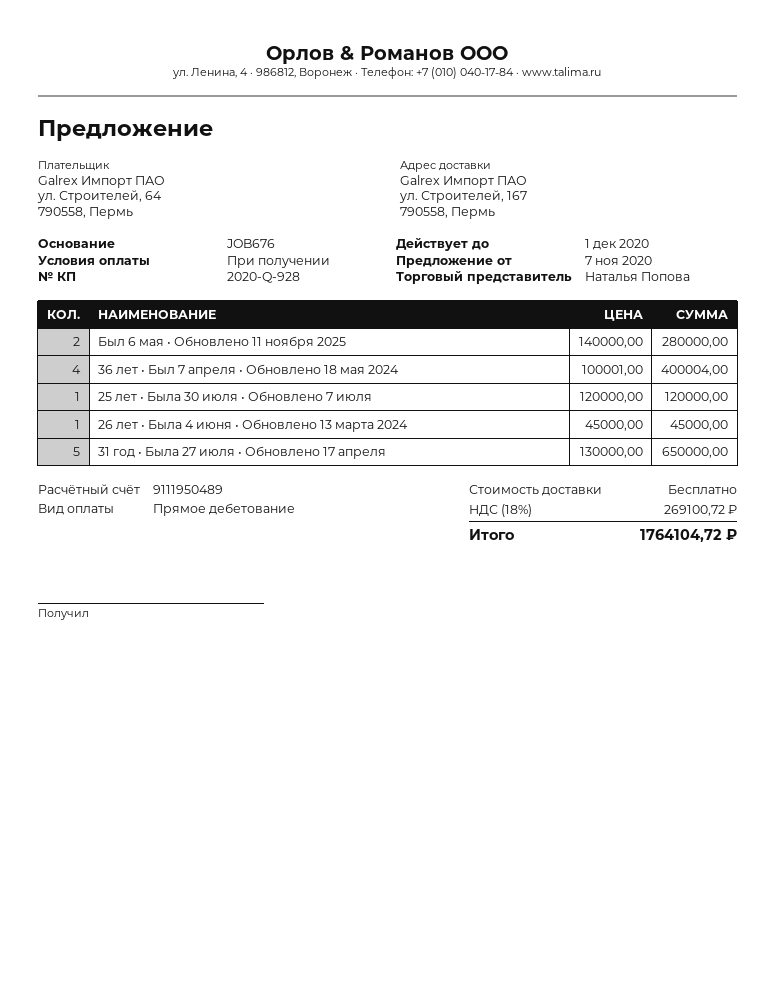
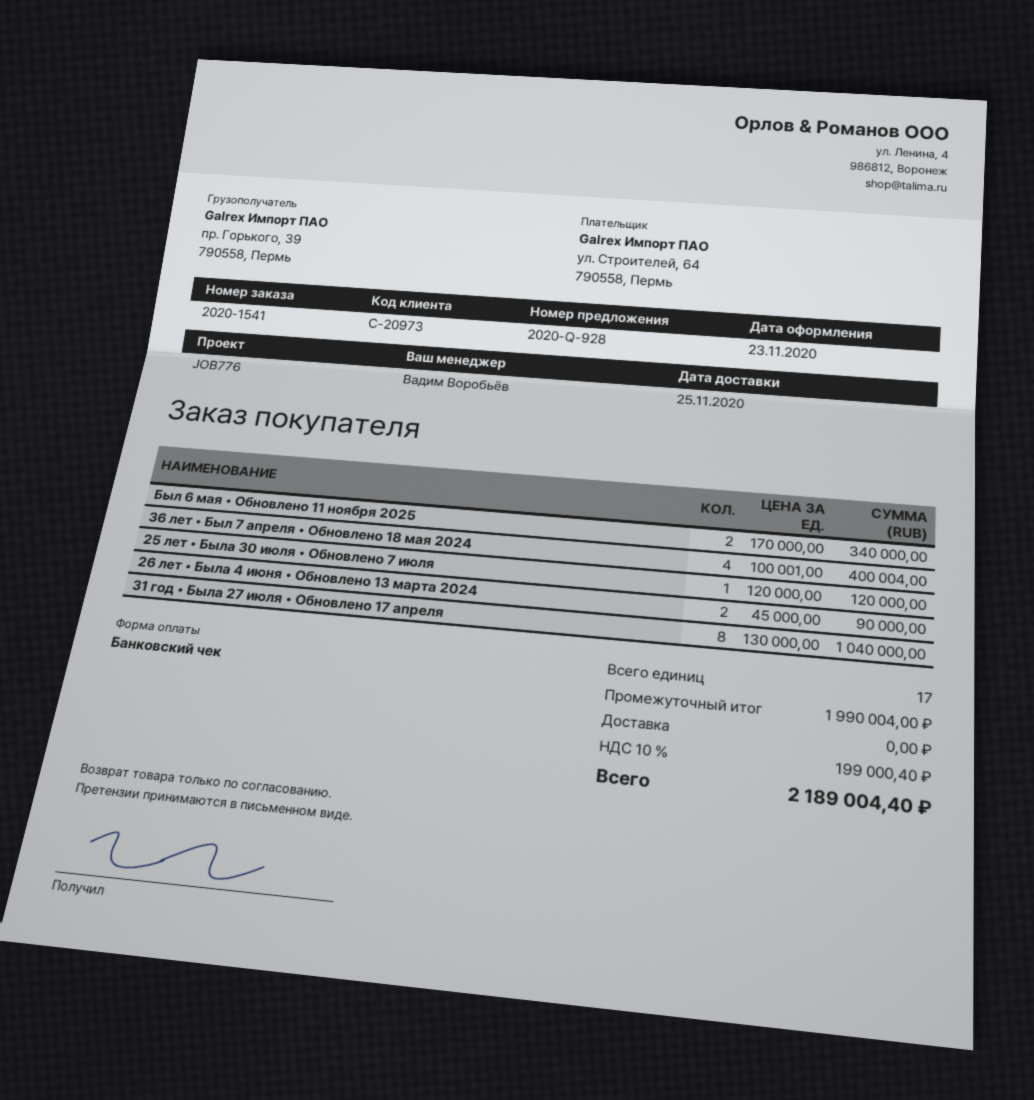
reference: JOB676 -> JOB776
sales rep: Наталья Попова -> Вадим Воробьёв
payment method: direct debit -> cheque
ship to: ул. Строителей, 167, 790558, Пермь -> пр. Горького, 39, 790558, Пермь
Был 6 мая • Обновлено 11 ноября 2025: 2 x 140000.00 = 280000.00 -> 2 x 170000.00 = 340000.00
26 лет • Была 4 июня • Обновлено 13 марта 2024: 1 x 45000.00 = 45000.00 -> 2 x 45000.00 = 90000.00
31 год • Была 27 июля • Обновлено 17 апреля: 5 x 130000.00 = 650000.00 -> 8 x 130000.00 = 1040000.00
tax: 18% = 269100.72 -> 10% = 199000.40
total: 1764104.72 -> 2189004.40

